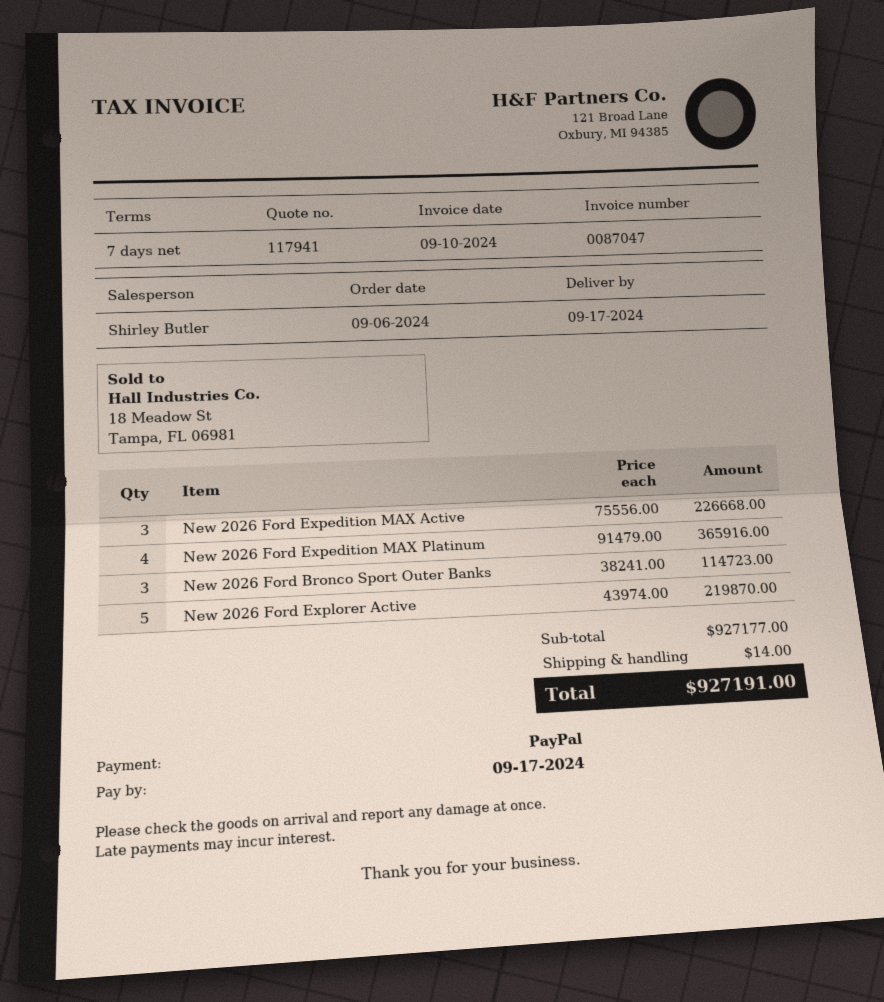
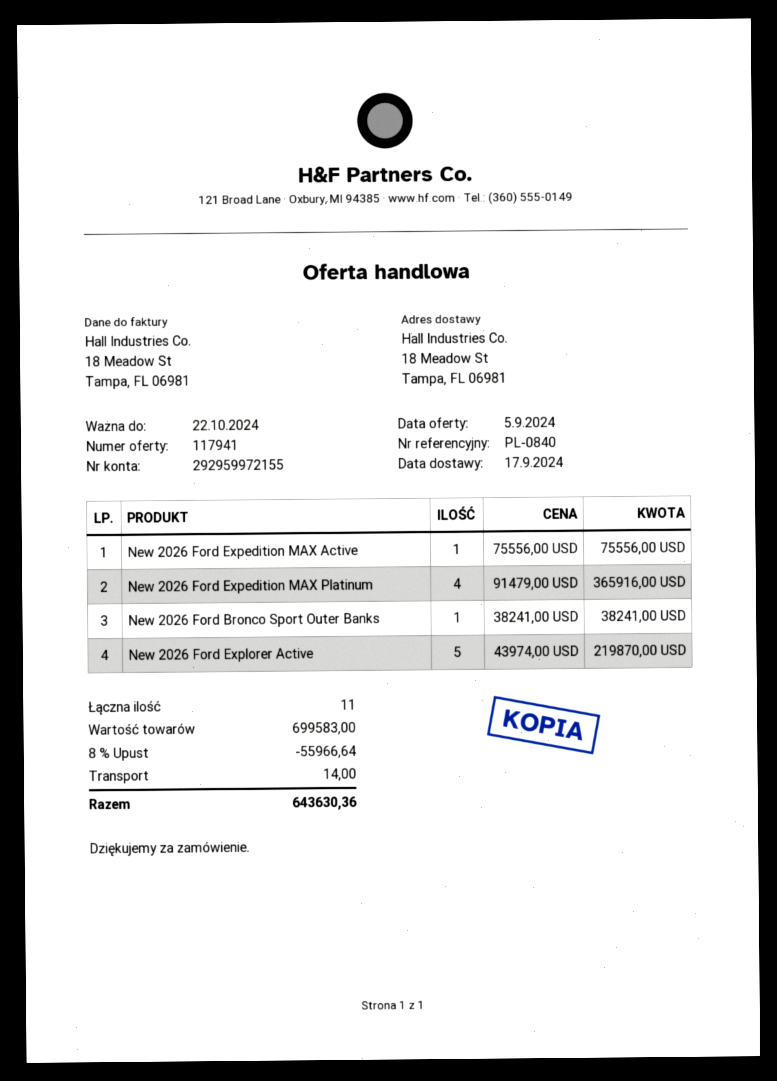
New 2026 Ford Expedition MAX Active: 3 x 75556.00 = 226668.00 -> 1 x 75556.00 = 75556.00
New 2026 Ford Bronco Sport Outer Banks: 3 x 38241.00 = 114723.00 -> 1 x 38241.00 = 38241.00
subtotal: 927177.00 -> 699583.00
discount: none -> 8% = 55966.64
total: 927191.00 -> 643630.36

